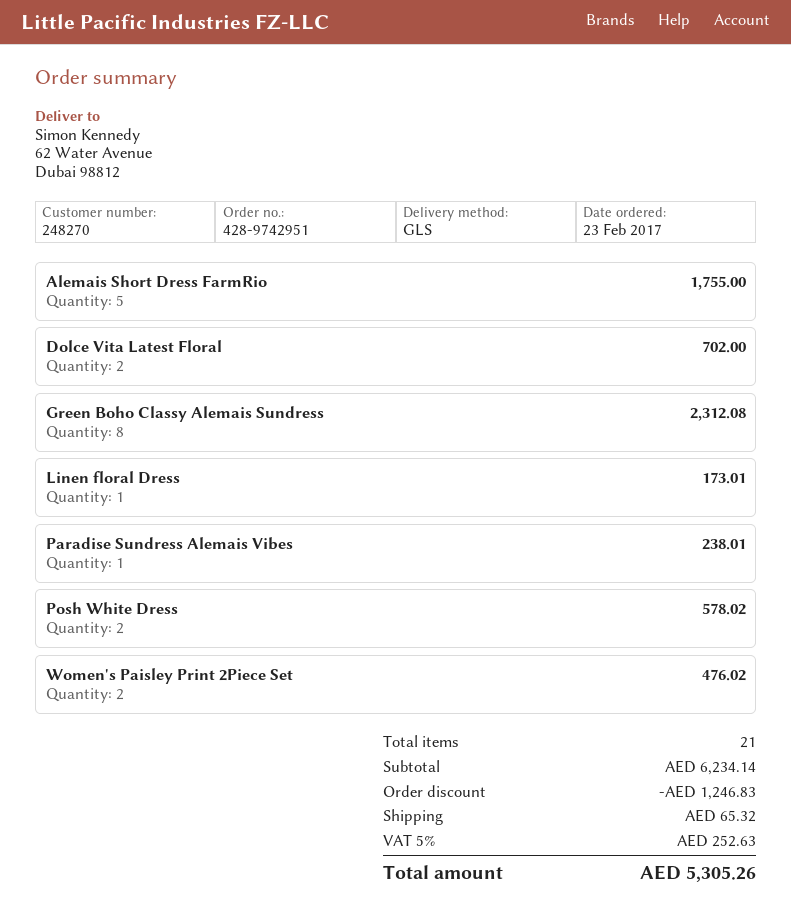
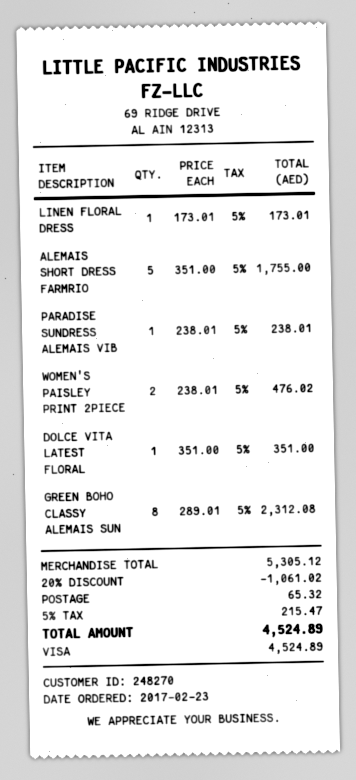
Dolce Vita Latest Floral: 2 for 702.00 -> 1 for 351.00
Posh White Dress: 2 for 578.02 -> none
subtotal: 6234.14 -> 5305.12
discount: 1246.83 -> 1061.02
tax: 5% = 252.63 -> 5% = 215.47
total: 5305.26 -> 4524.89

